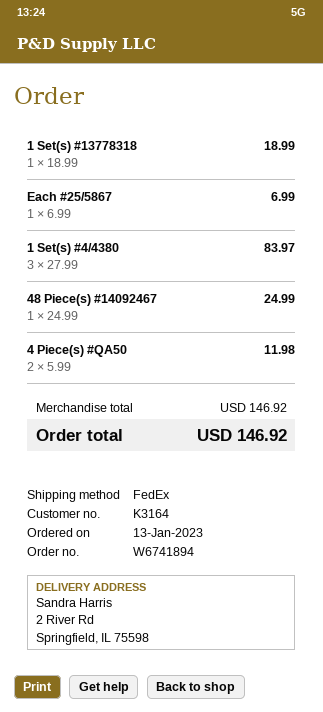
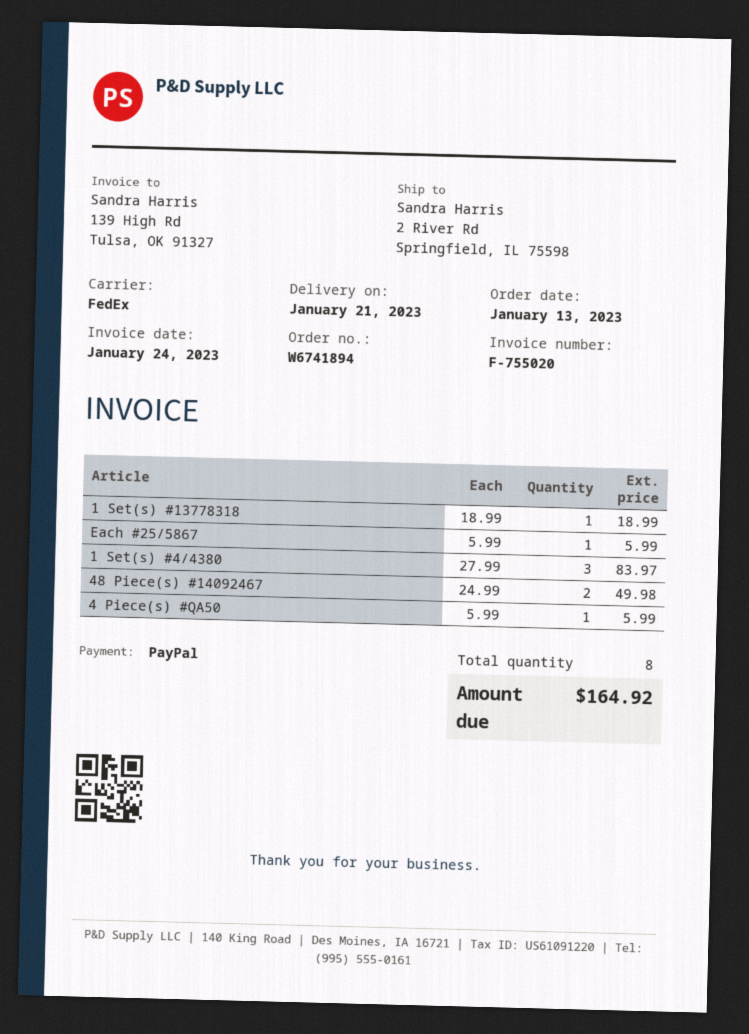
Each #25/5867: 1 x 6.99 = 6.99 -> 1 x 5.99 = 5.99
48 Piece(s) #14092467: 1 x 24.99 = 24.99 -> 2 x 24.99 = 49.98
4 Piece(s) #QA50: 2 x 5.99 = 11.98 -> 1 x 5.99 = 5.99
total: 146.92 -> 164.92

